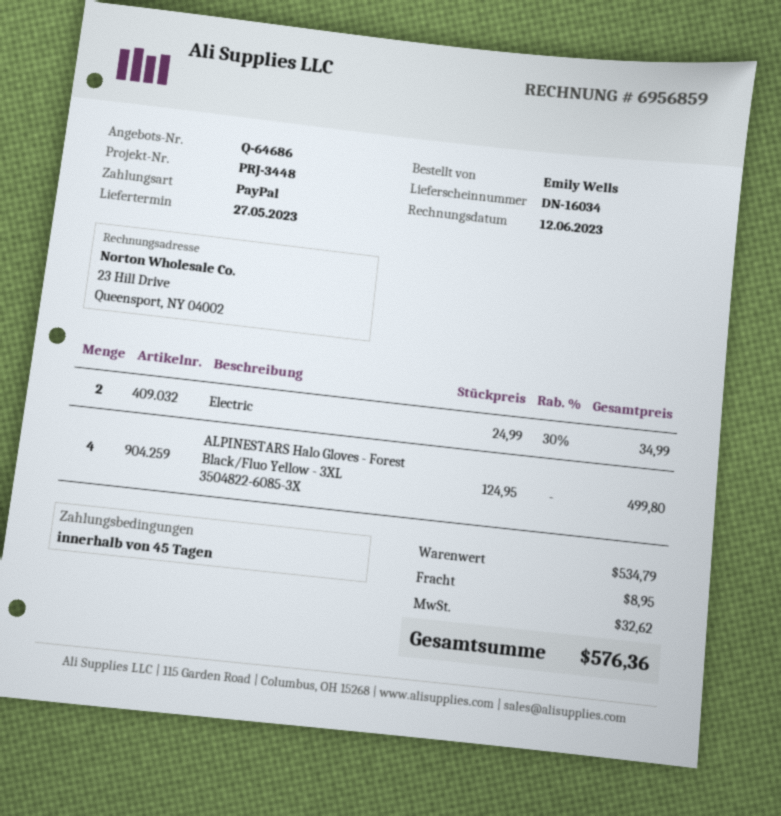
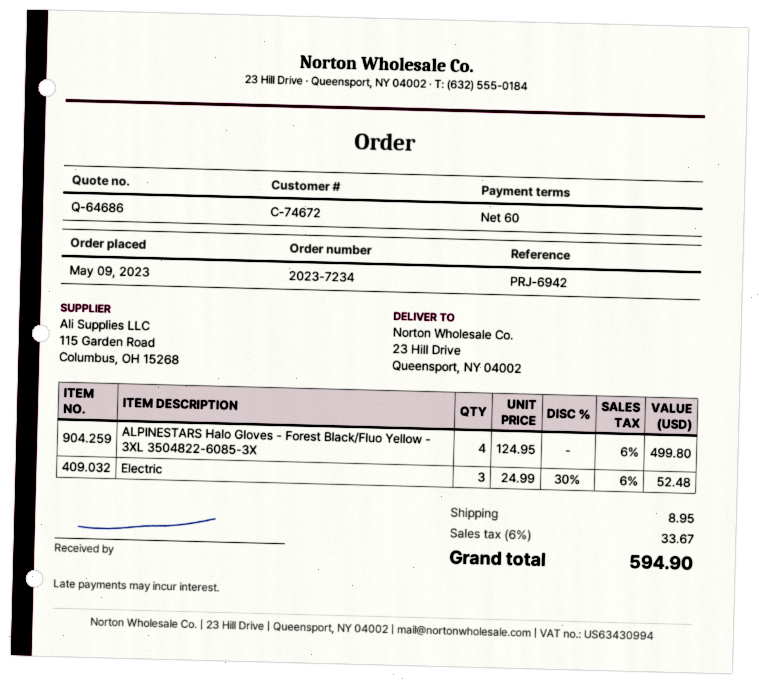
payment terms: 45 days -> 60 days
reference: PRJ-3448 -> PRJ-6942
Electric: 2 x 24.99 - 30% = 34.99 -> 3 x 24.99 - 30% = 52.48
tax: 32.62 -> 33.67
total: 576.36 -> 594.90

